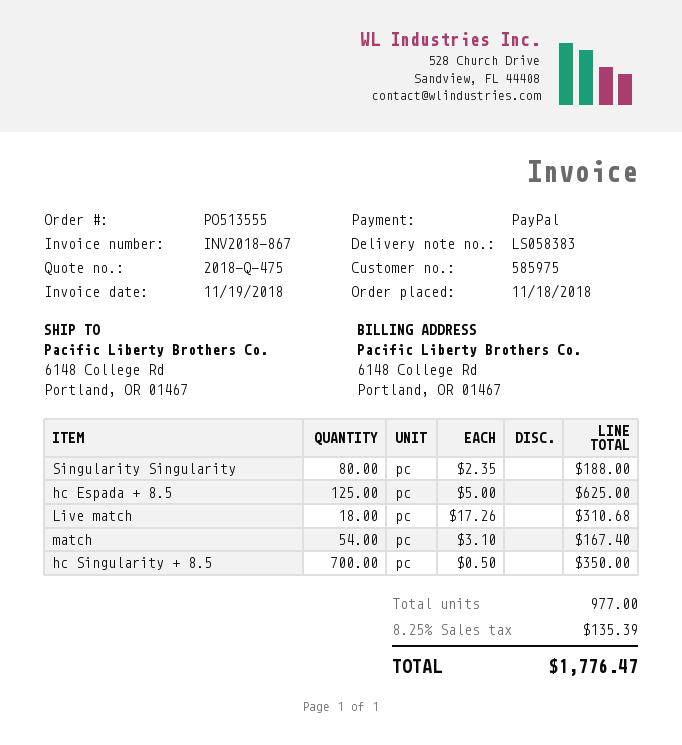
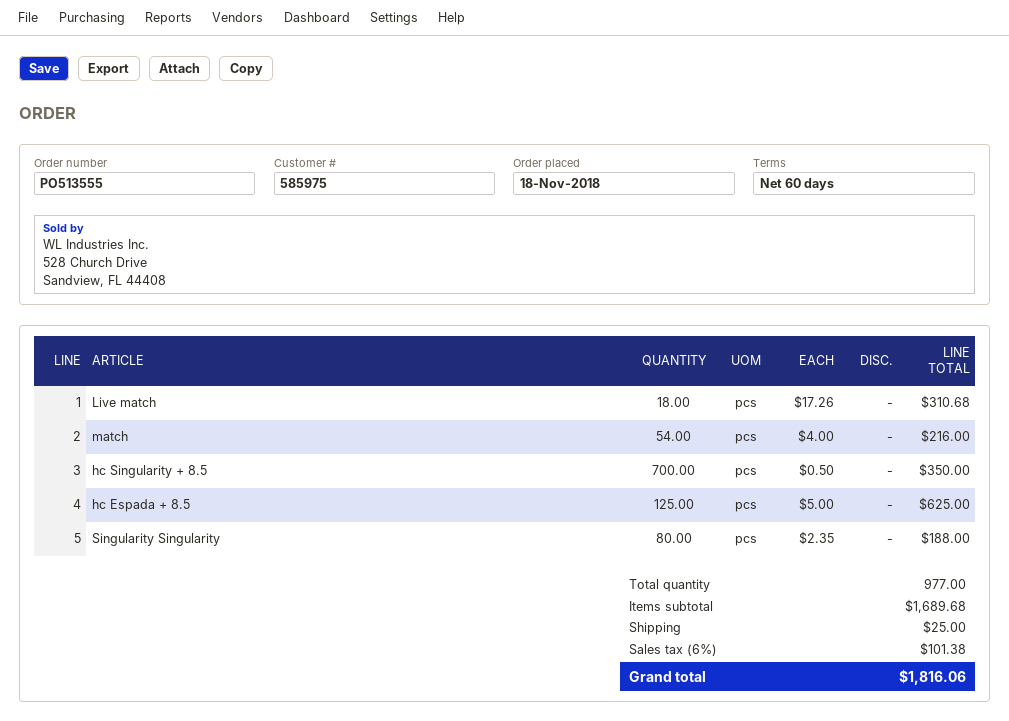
match: 54 x 3.10 = 167.40 -> 54 x 4.00 = 216.00
shipping: none -> 25.00
tax: 8.25% = 135.39 -> 6% = 101.38
total: 1776.47 -> 1816.06

